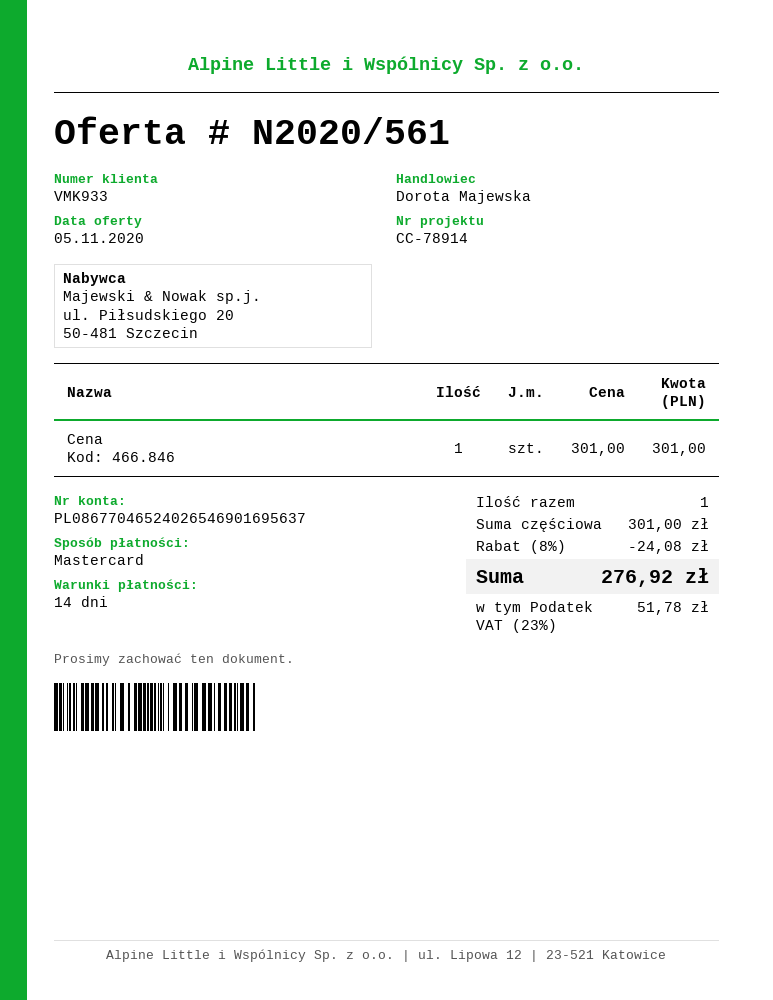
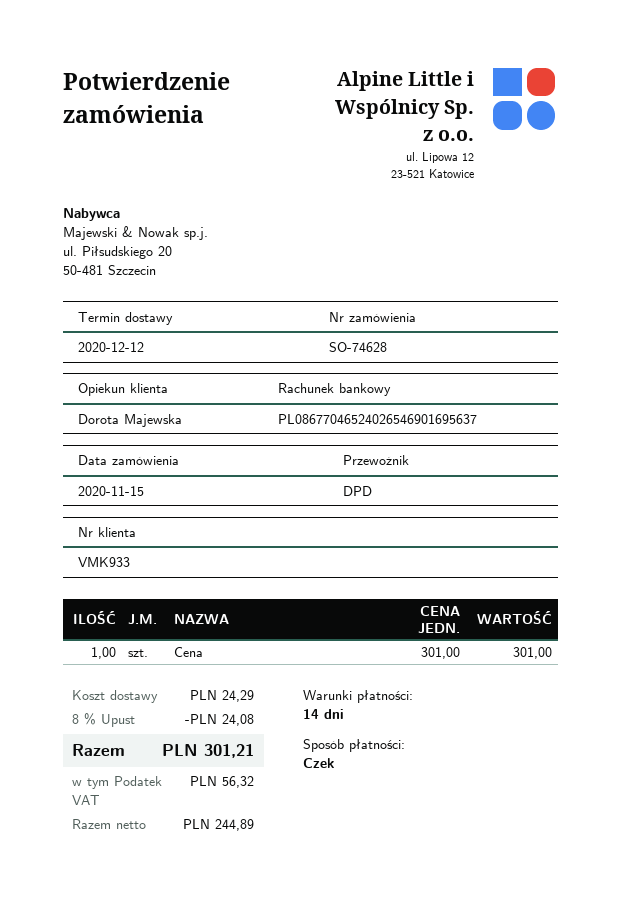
payment method: Mastercard -> cheque
shipping: none -> 24.29
tax: 51.78 -> 56.32
total: 276.92 -> 301.21

